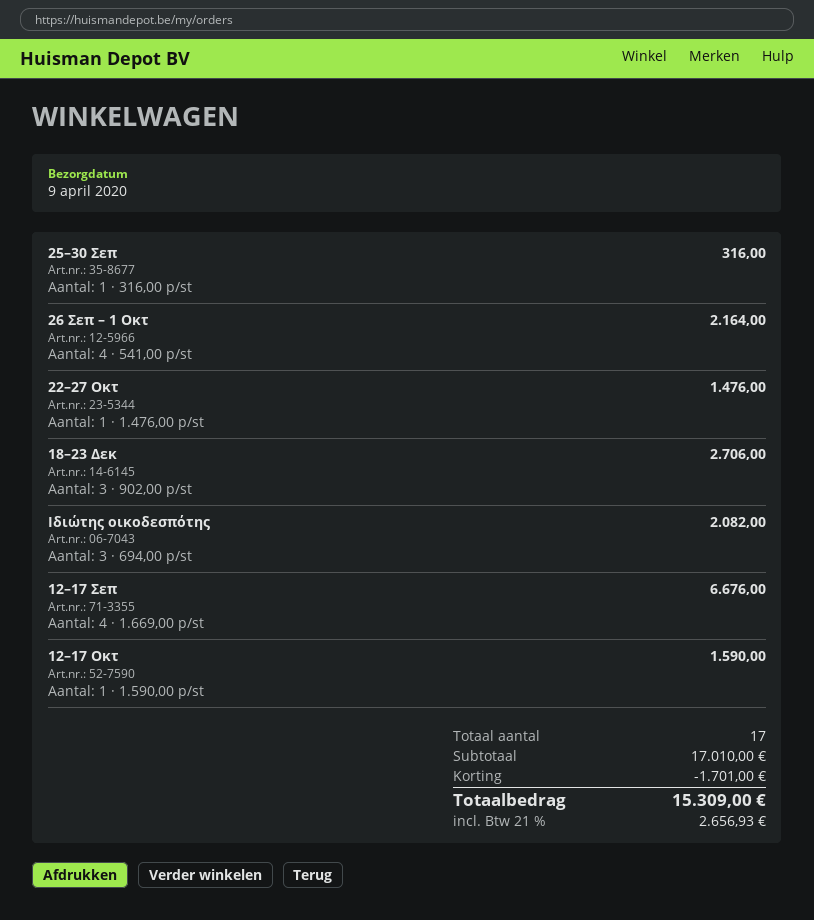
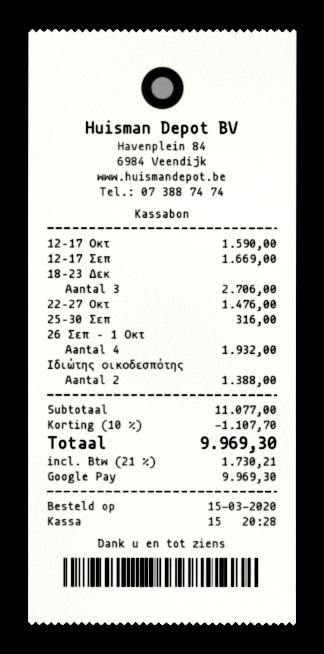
26 Σεπ – 1 Οκτ: 4 for 2164.00 -> 4 for 1932.00
Ιδιώτης οικοδεσπότης: 3 for 2082.00 -> 2 for 1388.00
12–17 Σεπ: 4 for 6676.00 -> 1 for 1669.00
subtotal: 17010.00 -> 11077.00
discount: 1701.00 -> 1107.70
tax: 21% = 2656.93 -> 21% = 1730.21
total: 15309.00 -> 9969.30

